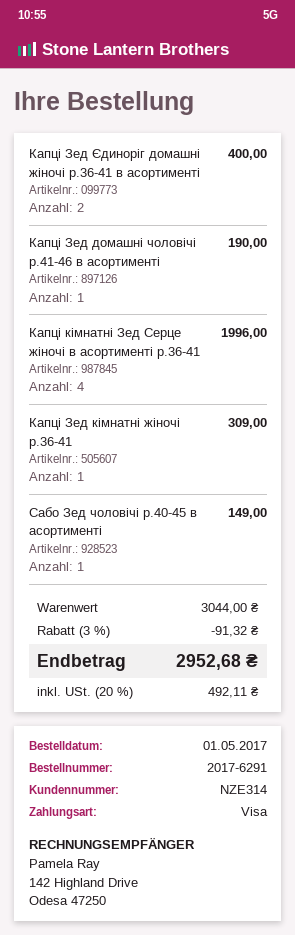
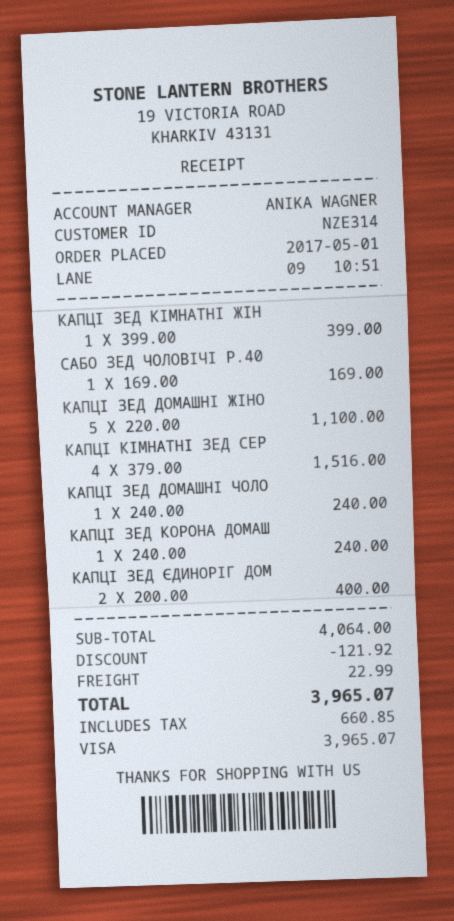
Капці Зед домашні чоловічі р.41-46 в асортименті: 1 for 190.00 -> 1 for 240.00
Капці кімнатні Зед Серце жіночі в асортименті р.36-41: 4 for 1996.00 -> 4 for 1516.00
Капці Зед кімнатні жіночі р.36-41: 1 for 309.00 -> 1 for 399.00
Сабо Зед чоловічі р.40-45 в асортименті: 1 for 149.00 -> 1 for 169.00
КАПЦІ ЗЕД ДОМАШНІ ЖІНО: none -> 5 for 1100.00
КАПЦІ ЗЕД КОРОНА ДОМАШ: none -> 1 for 240.00
subtotal: 3044.00 -> 4064.00
discount: 91.32 -> 121.92
shipping: none -> 22.99
tax: 492.11 -> 660.85
total: 2952.68 -> 3965.07

